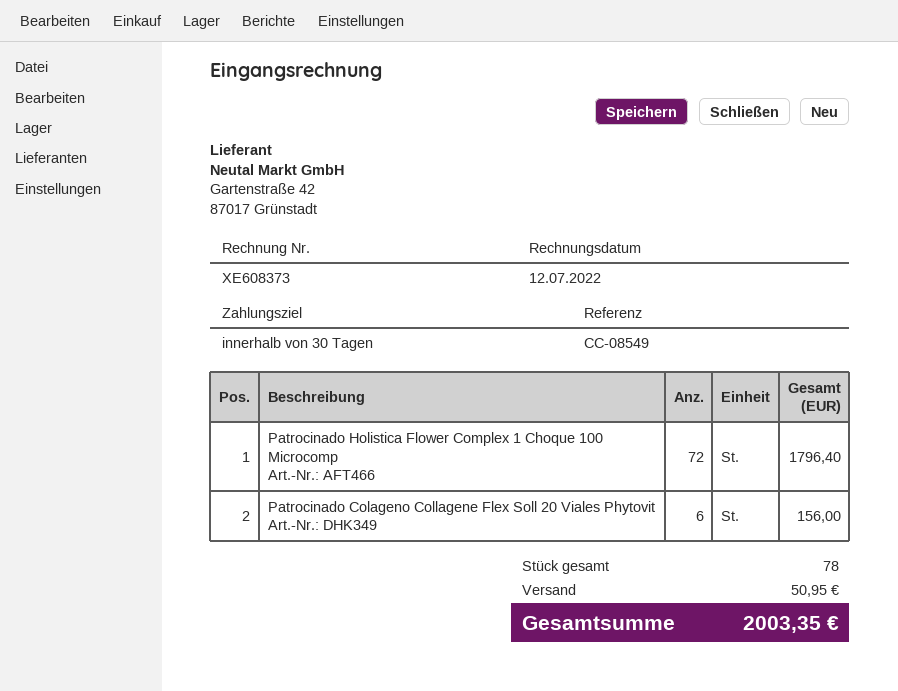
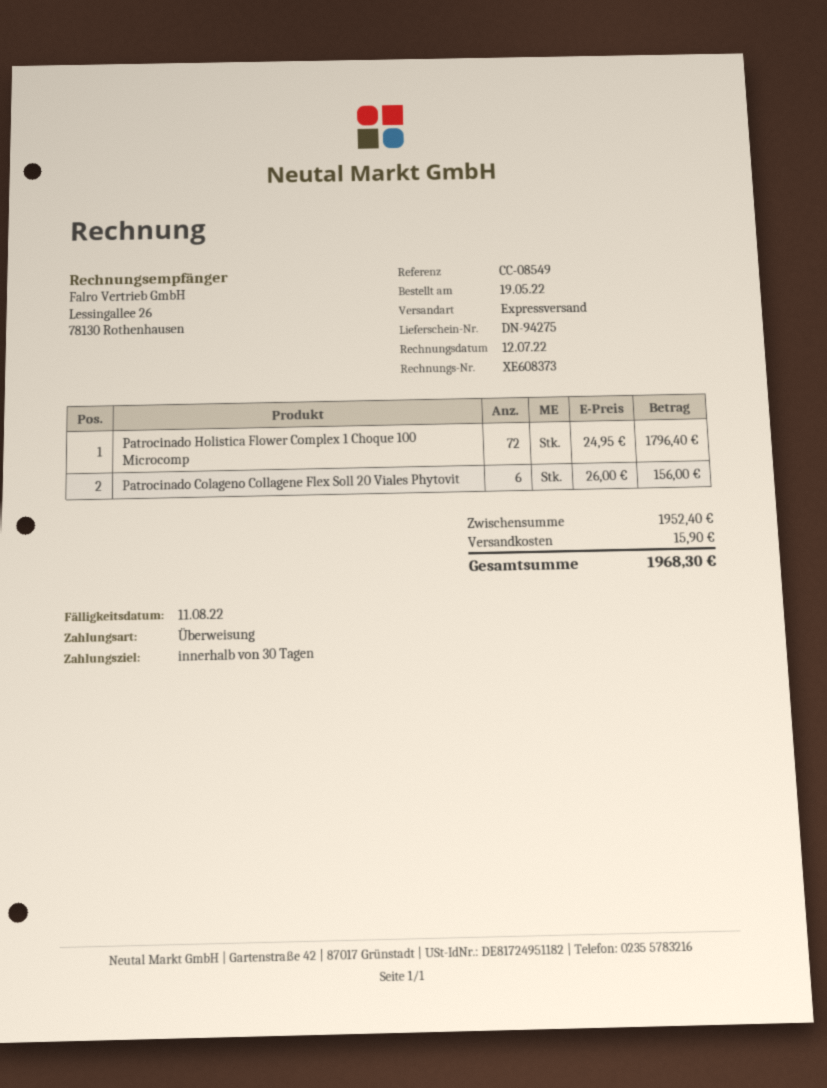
shipping: 50.95 -> 15.90
total: 2003.35 -> 1968.30

